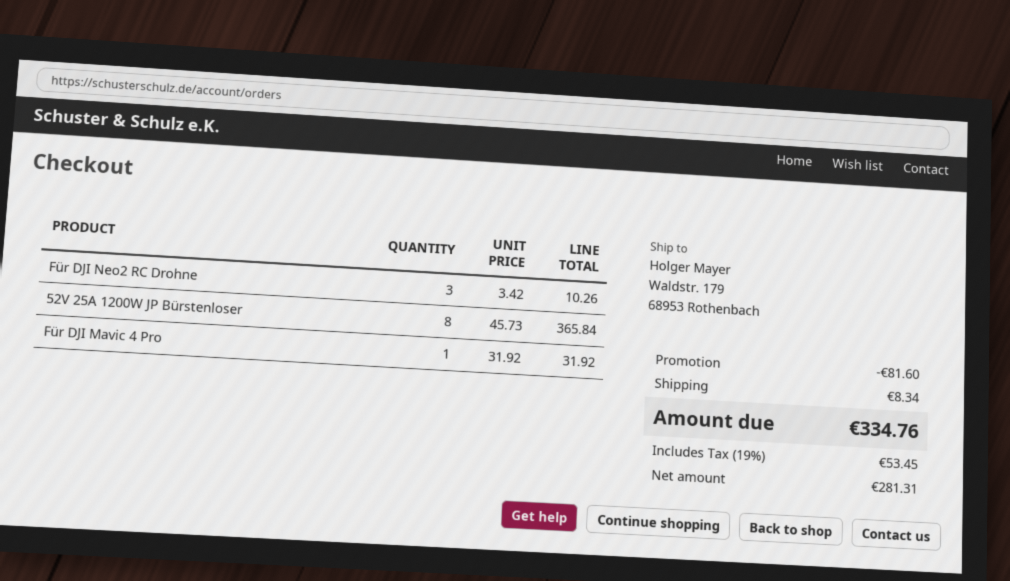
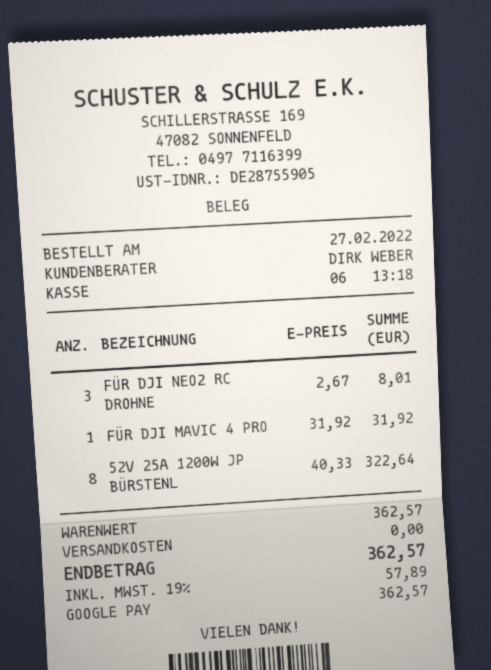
Für DJI Neo2 RC Drohne: 3 x 3.42 = 10.26 -> 3 x 2.67 = 8.01
52V 25A 1200W JP Bürstenloser: 8 x 45.73 = 365.84 -> 8 x 40.33 = 322.64
discount: 81.60 -> none
shipping: 8.34 -> 0.00
tax: 19% = 53.45 -> 19% = 57.89
total: 334.76 -> 362.57

